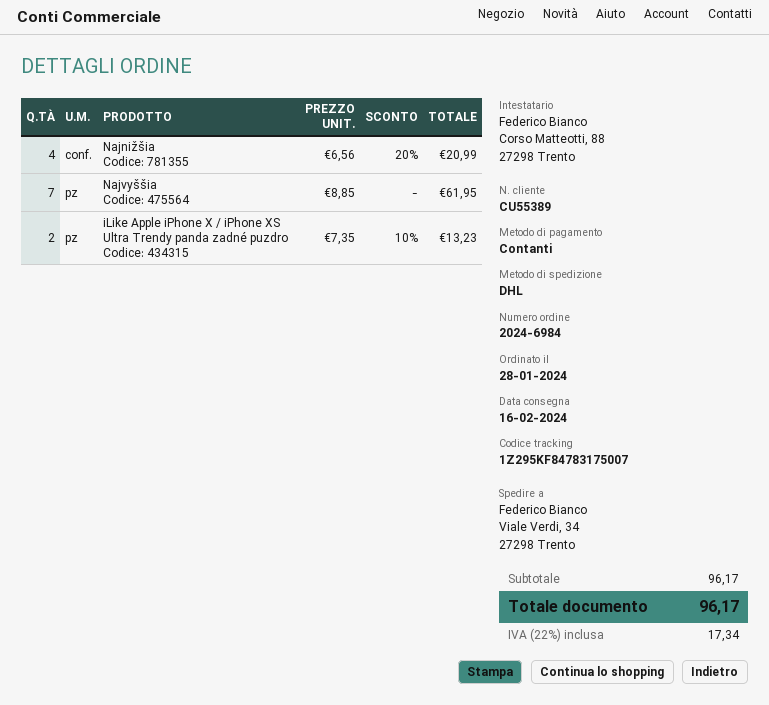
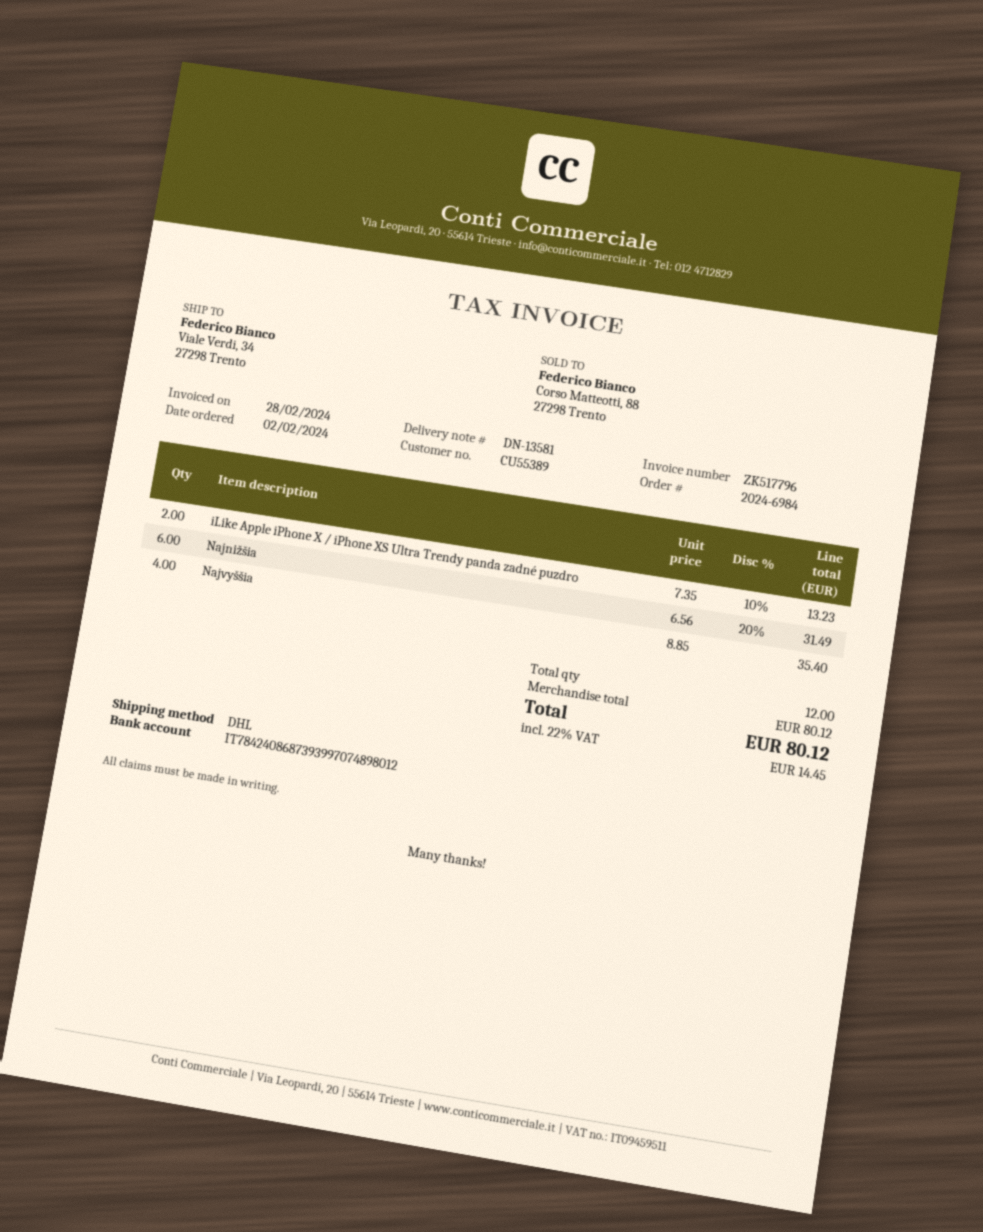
order date: 2024-01-28 -> 2024-02-02
Najnižšia: 4 x 6.56 - 20% = 20.99 -> 6 x 6.56 - 20% = 31.49
Najvyššia: 7 x 8.85 = 61.95 -> 4 x 8.85 = 35.40
subtotal: 96.17 -> 80.12
tax: 22% = 17.34 -> 22% = 14.45
total: 96.17 -> 80.12

